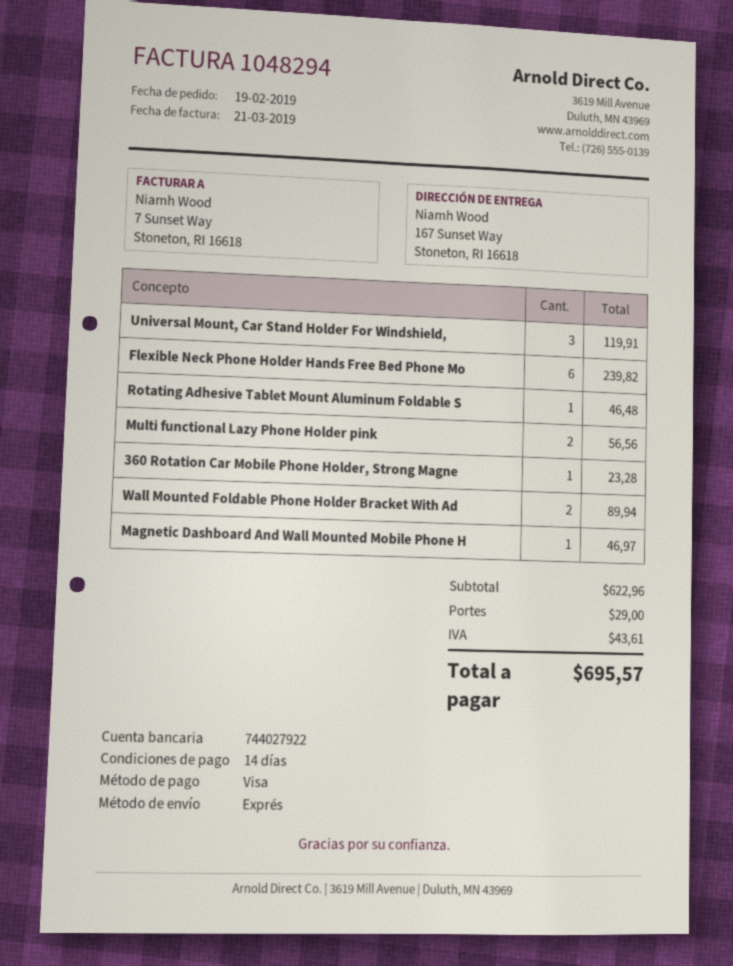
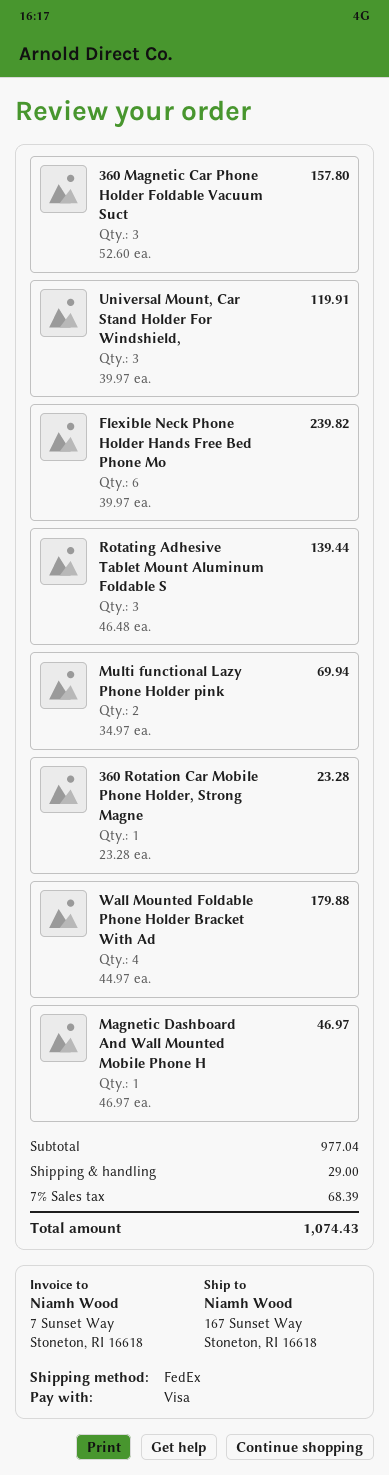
shipping method: express -> FedEx
Rotating Adhesive Tablet Mount Aluminum Foldable S: 1 for 46.48 -> 3 for 139.44
Multi functional Lazy Phone Holder pink: 2 for 56.56 -> 2 for 69.94
Wall Mounted Foldable Phone Holder Bracket With Ad: 2 for 89.94 -> 4 for 179.88
360 Magnetic Car Phone Holder Foldable Vacuum Suct: none -> 3 for 157.80
subtotal: 622.96 -> 977.04
tax: 43.61 -> 68.39
total: 695.57 -> 1074.43

